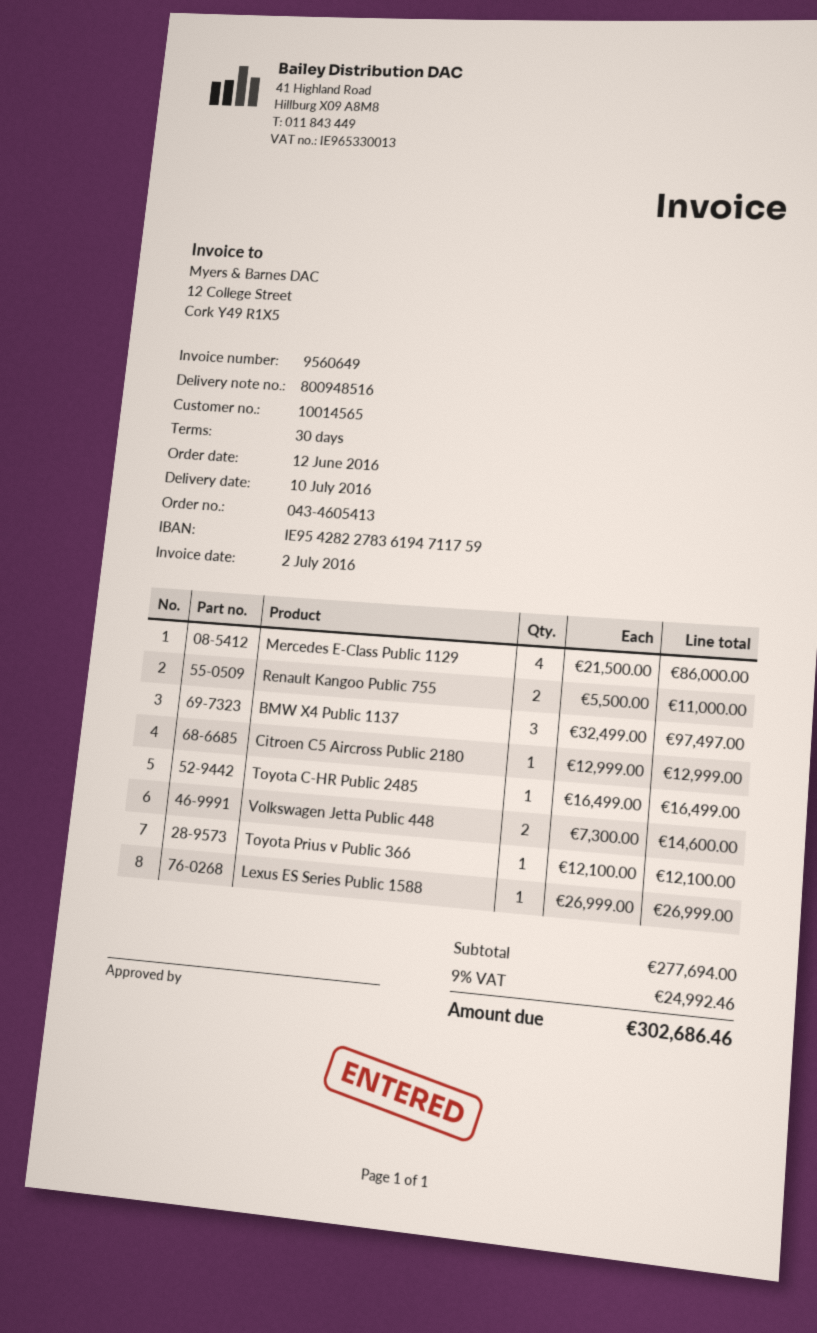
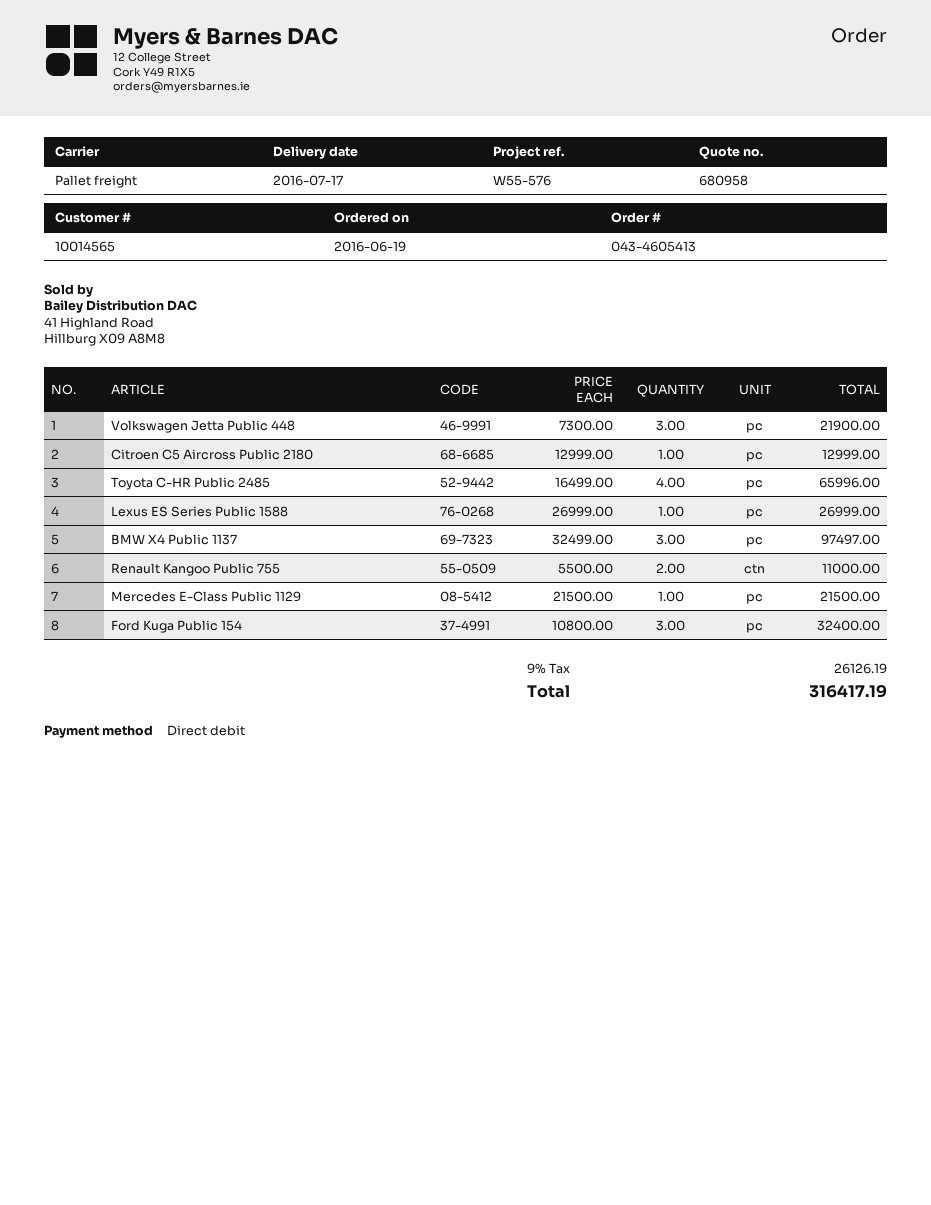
order date: 2016-06-12 -> 2016-06-19
delivery date: 2016-07-10 -> 2016-07-17
Mercedes E-Class Public 1129: 4 x 21500.00 = 86000.00 -> 1 x 21500.00 = 21500.00
Toyota C-HR Public 2485: 1 x 16499.00 = 16499.00 -> 4 x 16499.00 = 65996.00
Volkswagen Jetta Public 448: 2 x 7300.00 = 14600.00 -> 3 x 7300.00 = 21900.00
Toyota Prius v Public 366: 1 x 12100.00 = 12100.00 -> none
Ford Kuga Public 154: none -> 3 x 10800.00 = 32400.00
tax: 9% = 24992.46 -> 9% = 26126.19
total: 302686.46 -> 316417.19

